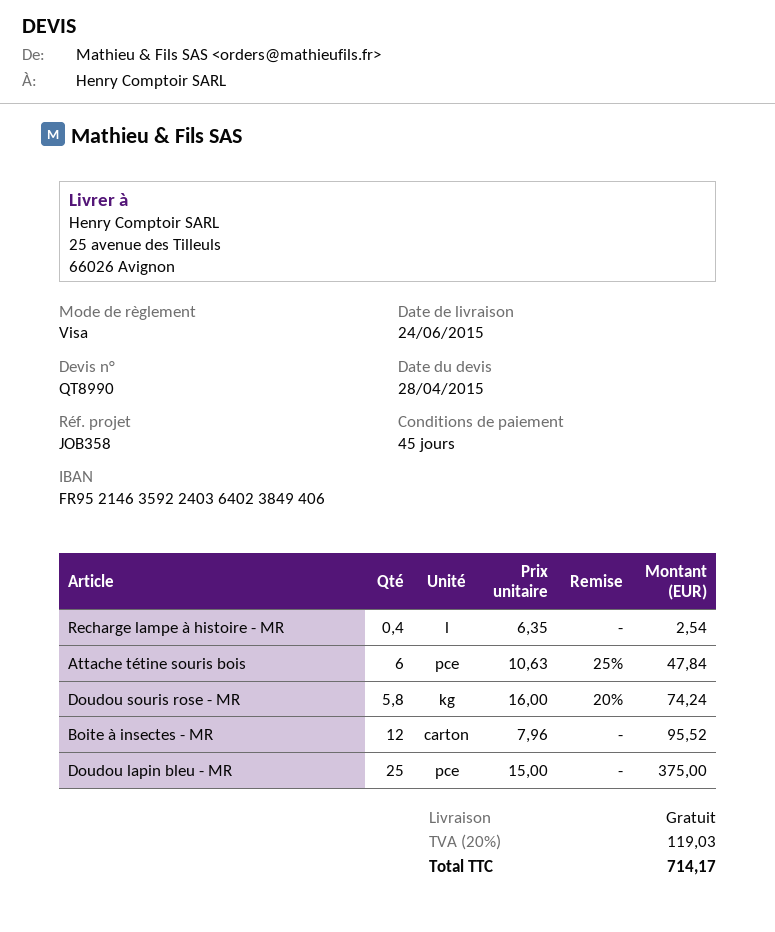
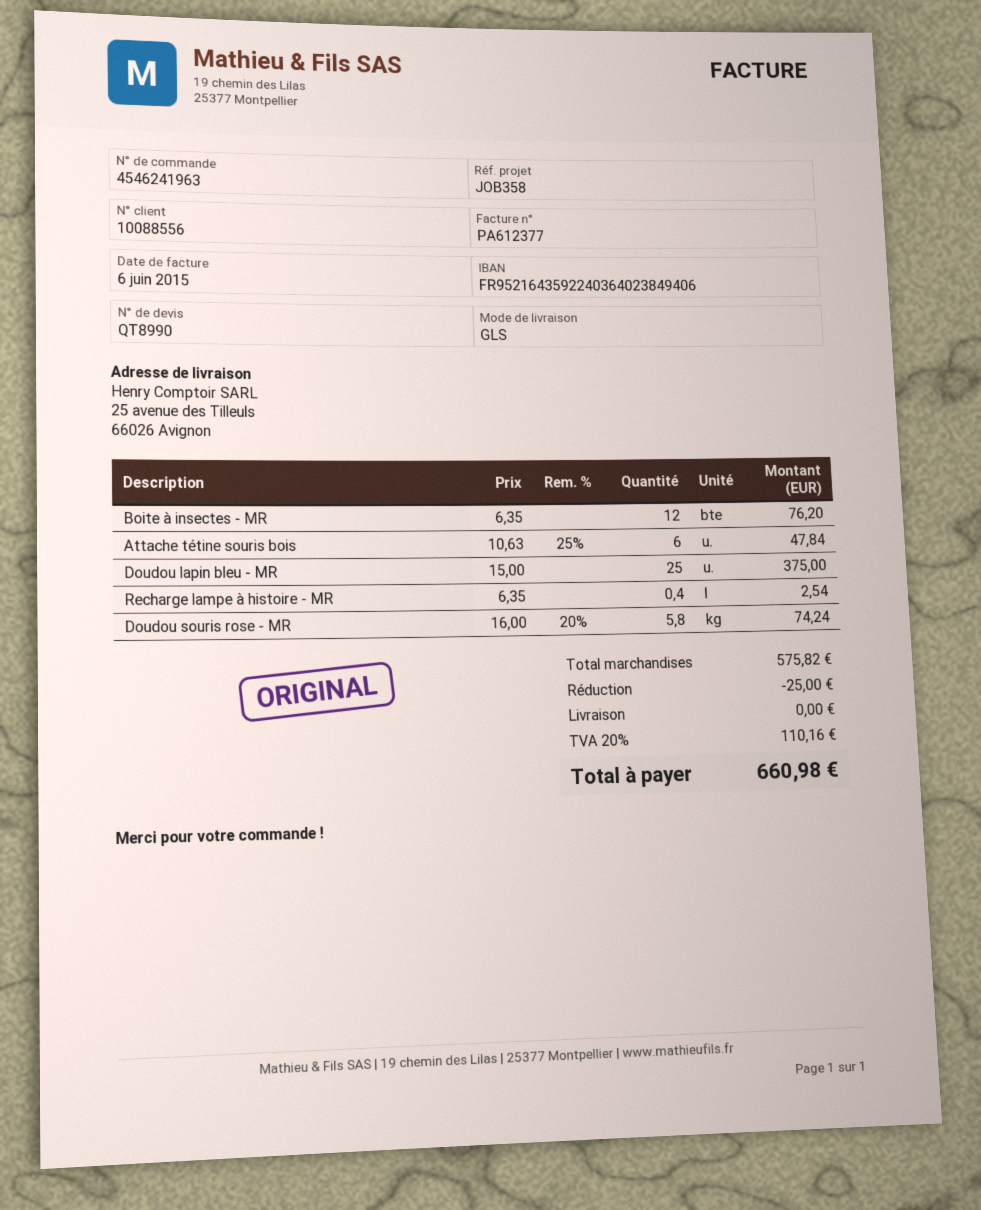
bank account: FR9521463592240364023849406 -> FR9521643592240364023849406
Boite à insectes - MR: 12 x 7.96 = 95.52 -> 12 x 6.35 = 76.20
discount: none -> 25.00
tax: 20% = 119.03 -> 20% = 110.16
total: 714.17 -> 660.98

